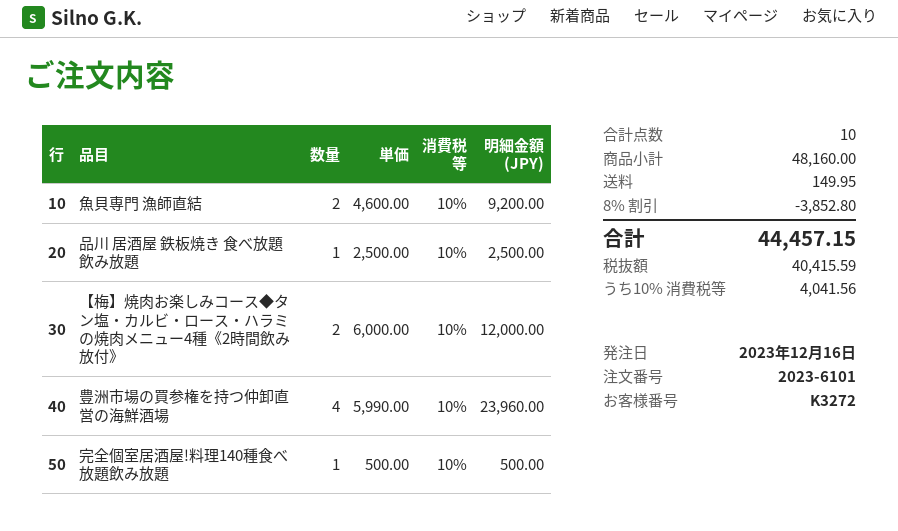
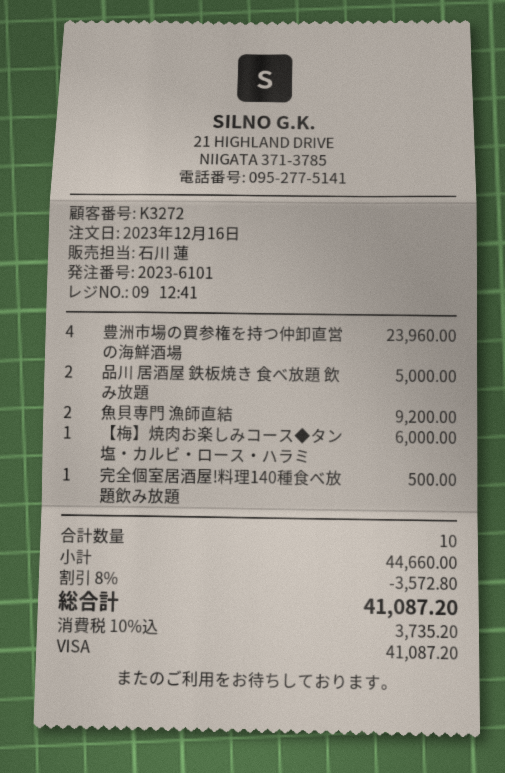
品川 居酒屋 鉄板焼き 食べ放題 飲み放題: 1 for 2500.00 -> 2 for 5000.00
【梅】焼肉お楽しみコース◆タン塩・カルビ・ロース・ハラミの焼肉メニュー4種《2時間飲み放付》: 2 for 12000.00 -> 1 for 6000.00
subtotal: 48160.00 -> 44660.00
discount: 8% = 3852.80 -> 8% = 3572.80
shipping: 149.95 -> none
tax: 10% = 4041.56 -> 10% = 3735.20
total: 44457.15 -> 41087.20

